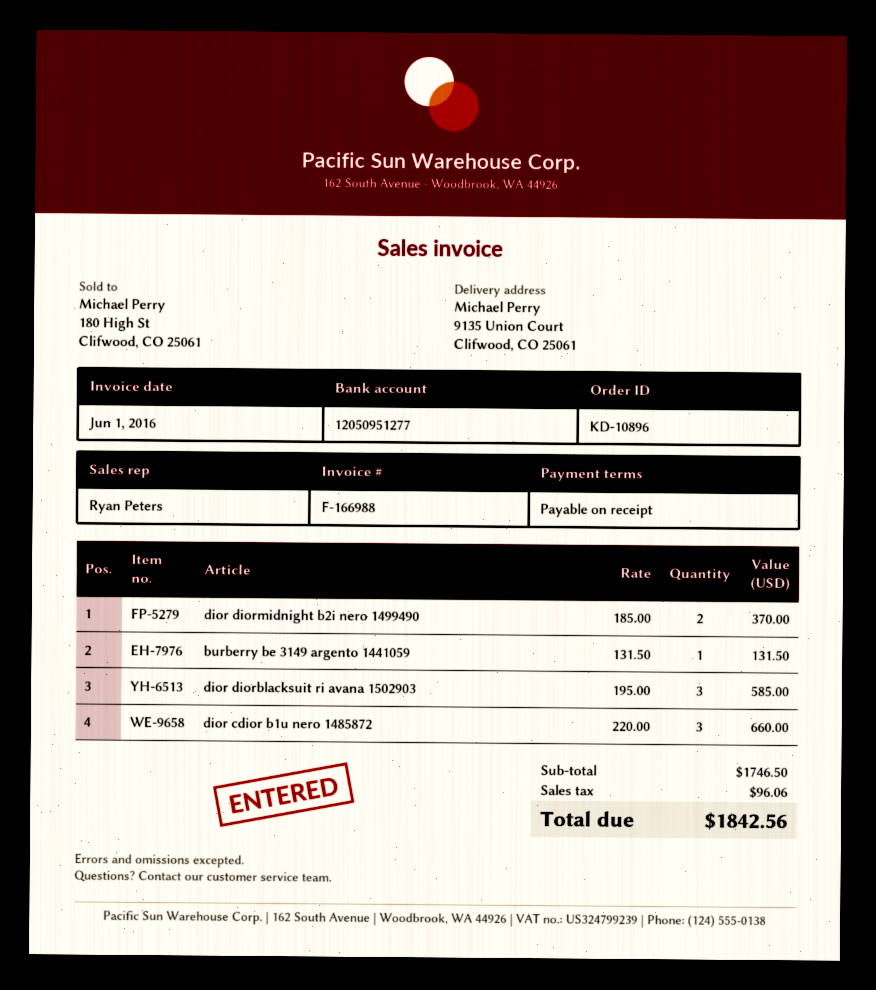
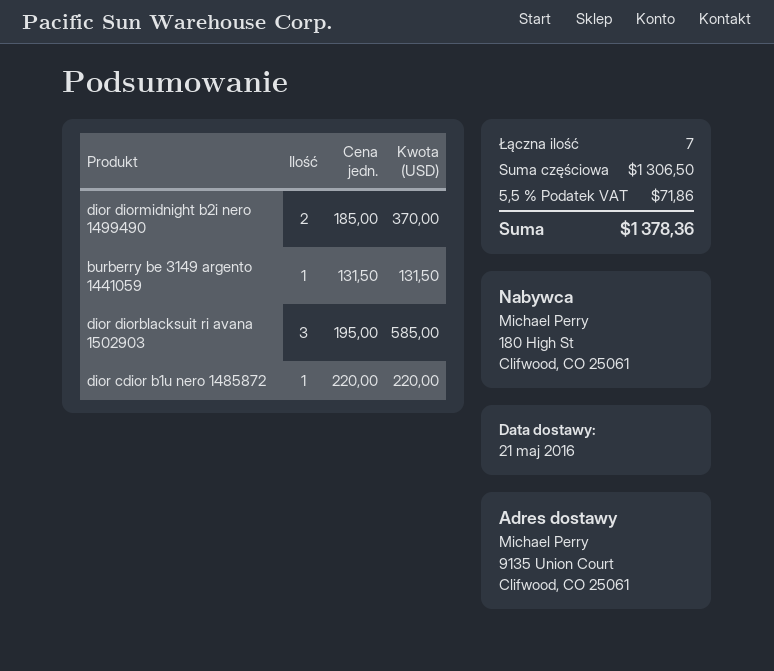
dior cdior b1u nero 1485872: 3 x 220.00 = 660.00 -> 1 x 220.00 = 220.00
subtotal: 1746.50 -> 1306.50
tax: 96.06 -> 71.86
total: 1842.56 -> 1378.36

